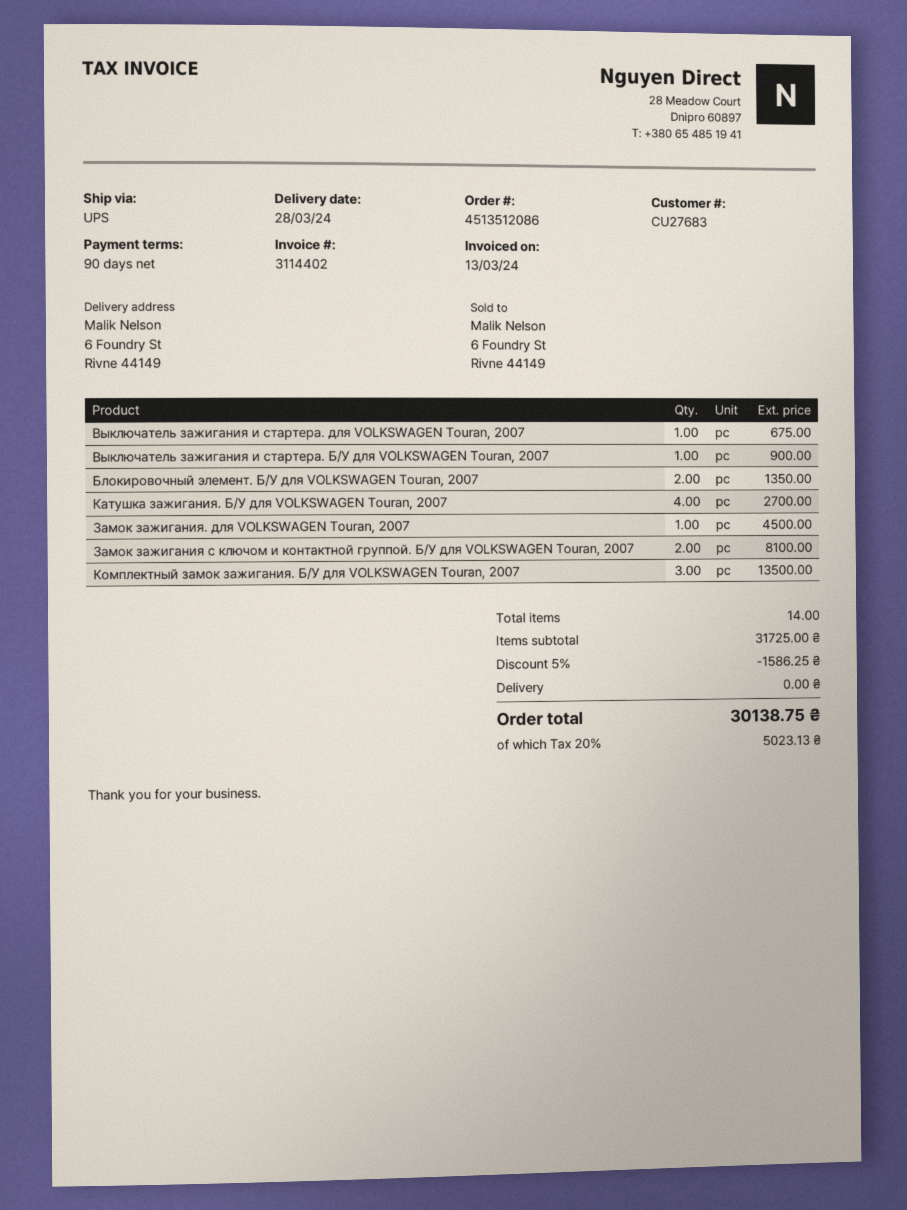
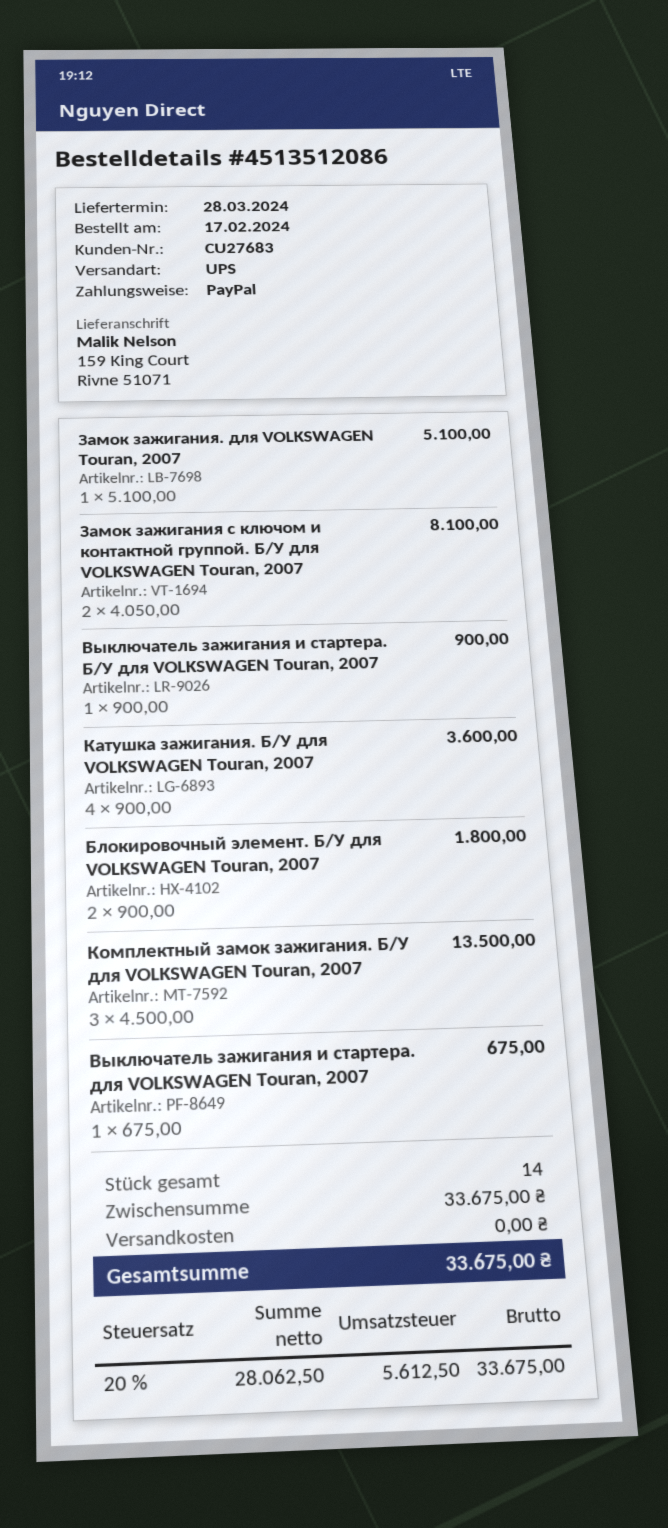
ship to: 6 Foundry St, Rivne 44149 -> 159 King Court, Rivne 51071
Блокировочный элемент. Б/У для VOLKSWAGEN Touran, 2007: 2 for 1350.00 -> 2 for 1800.00
Катушка зажигания. Б/У для VOLKSWAGEN Touran, 2007: 4 for 2700.00 -> 4 for 3600.00
Замок зажигания. для VOLKSWAGEN Touran, 2007: 1 for 4500.00 -> 1 for 5100.00
subtotal: 31725.00 -> 33675.00
discount: 5% = 1586.25 -> none
tax: 20% = 5023.13 -> 20% = 5612.50
total: 30138.75 -> 33675.00

